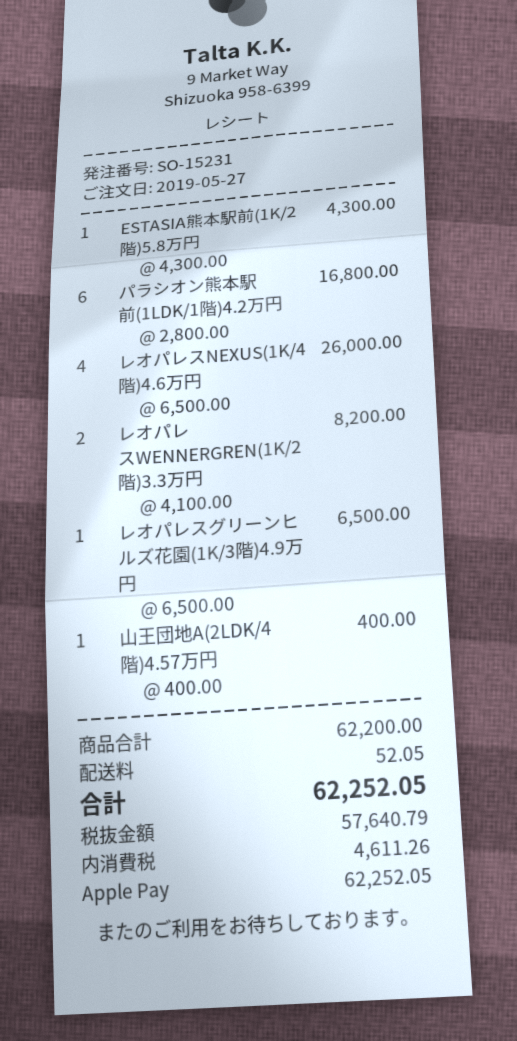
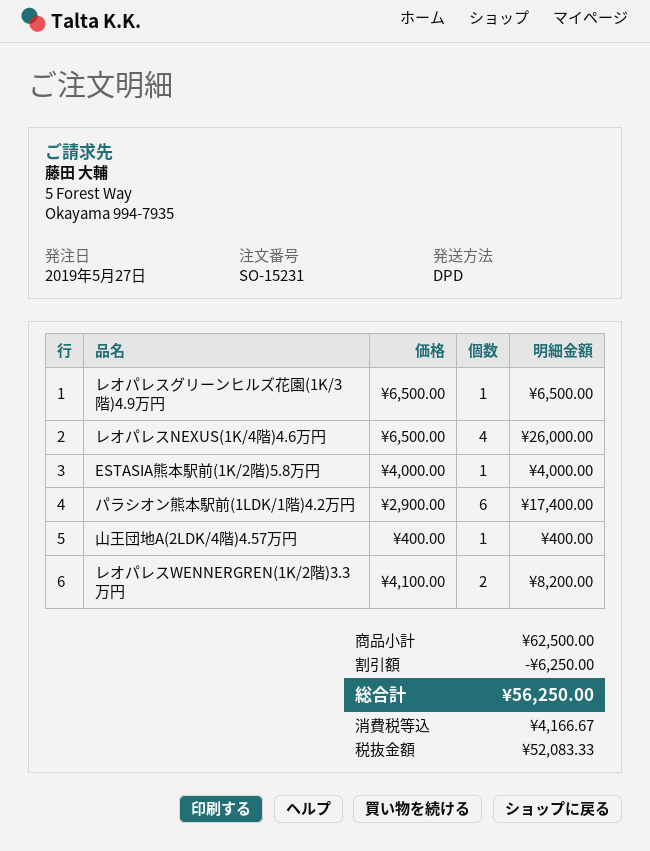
ESTASIA熊本駅前(1K/2階)5.8万円: 1 x 4300.00 = 4300.00 -> 1 x 4000.00 = 4000.00
パラシオン熊本駅前(1LDK/1階)4.2万円: 6 x 2800.00 = 16800.00 -> 6 x 2900.00 = 17400.00
subtotal: 62200.00 -> 62500.00
discount: none -> 6250.00
shipping: 52.05 -> none
net: 57640.79 -> 52083.33
tax: 4611.26 -> 4166.67
total: 62252.05 -> 56250.00

